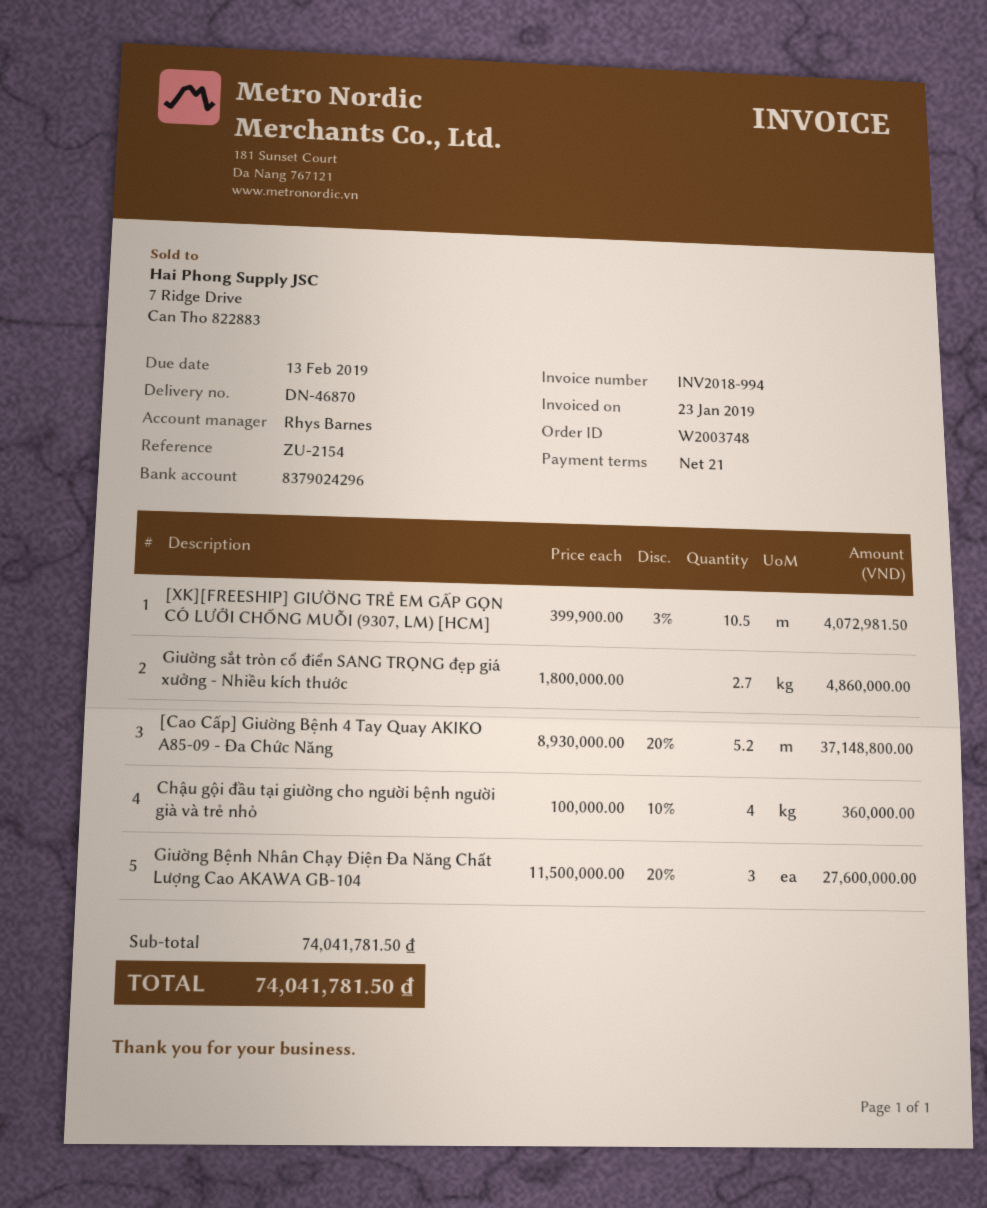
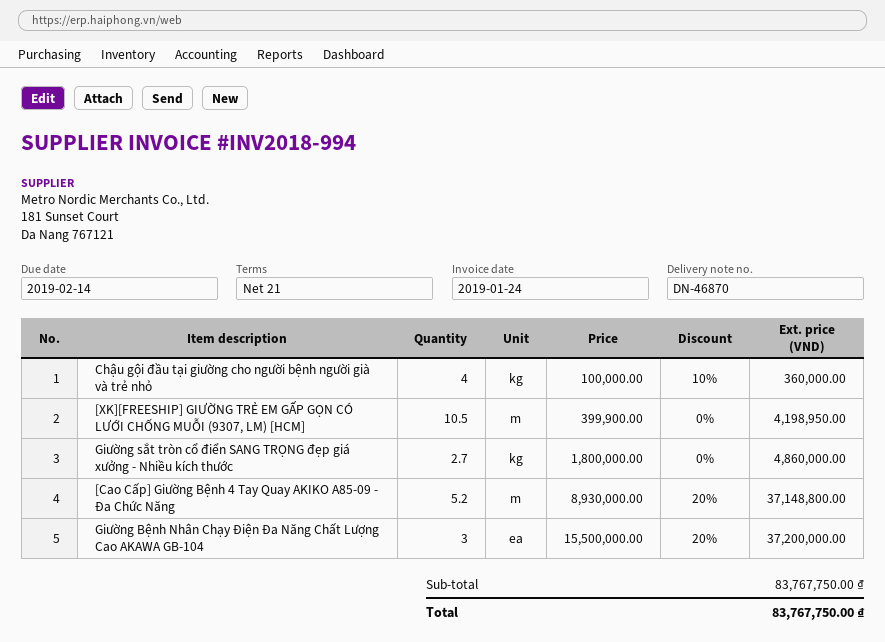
invoice date: 2019-01-23 -> 2019-01-24
due date: 2019-02-13 -> 2019-02-14
[XK][FREESHIP] GIƯỜNG TRẺ EM GẤP GỌN CÓ LƯỚI CHỐNG MUỖI (9307, LM) [HCM]: 10.5 x 399900.00 - 3% = 4072981.50 -> 10.5 x 399900.00 = 4198950.00
Giường Bệnh Nhân Chạy Điện Đa Năng Chất Lượng Cao AKAWA GB-104: 3 x 11500000.00 - 20% = 27600000.00 -> 3 x 15500000.00 - 20% = 37200000.00
subtotal: 74041781.50 -> 83767750.00
total: 74041781.50 -> 83767750.00

